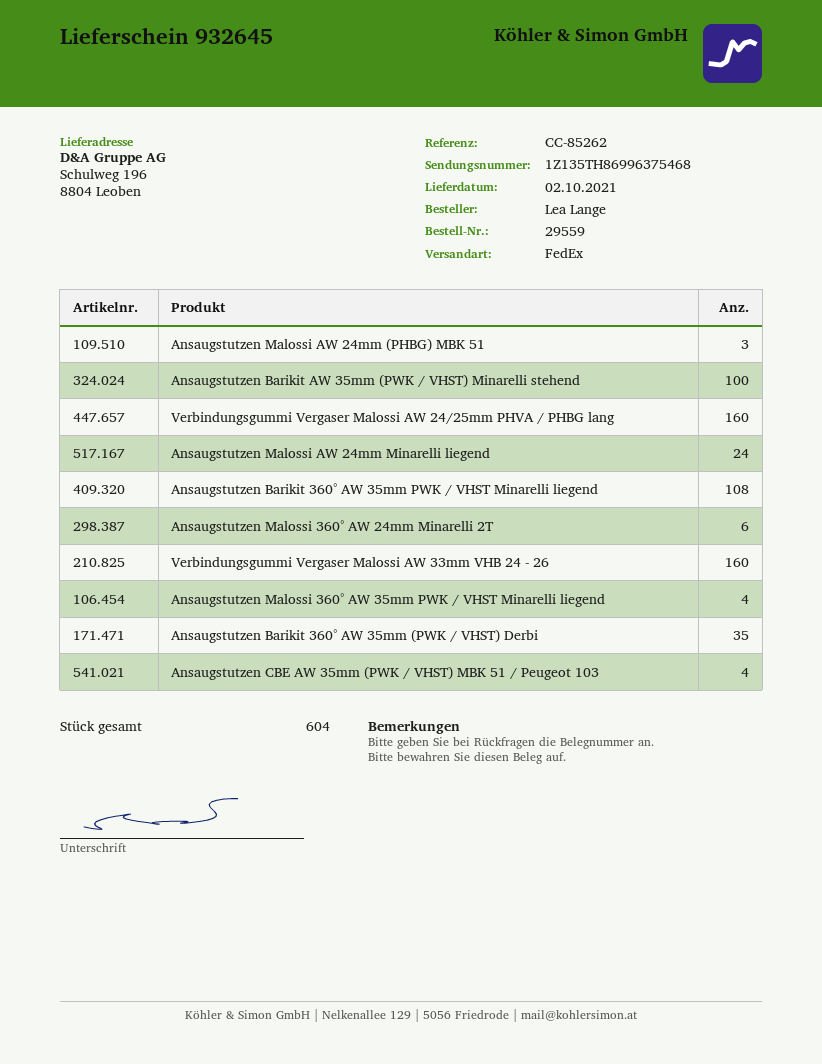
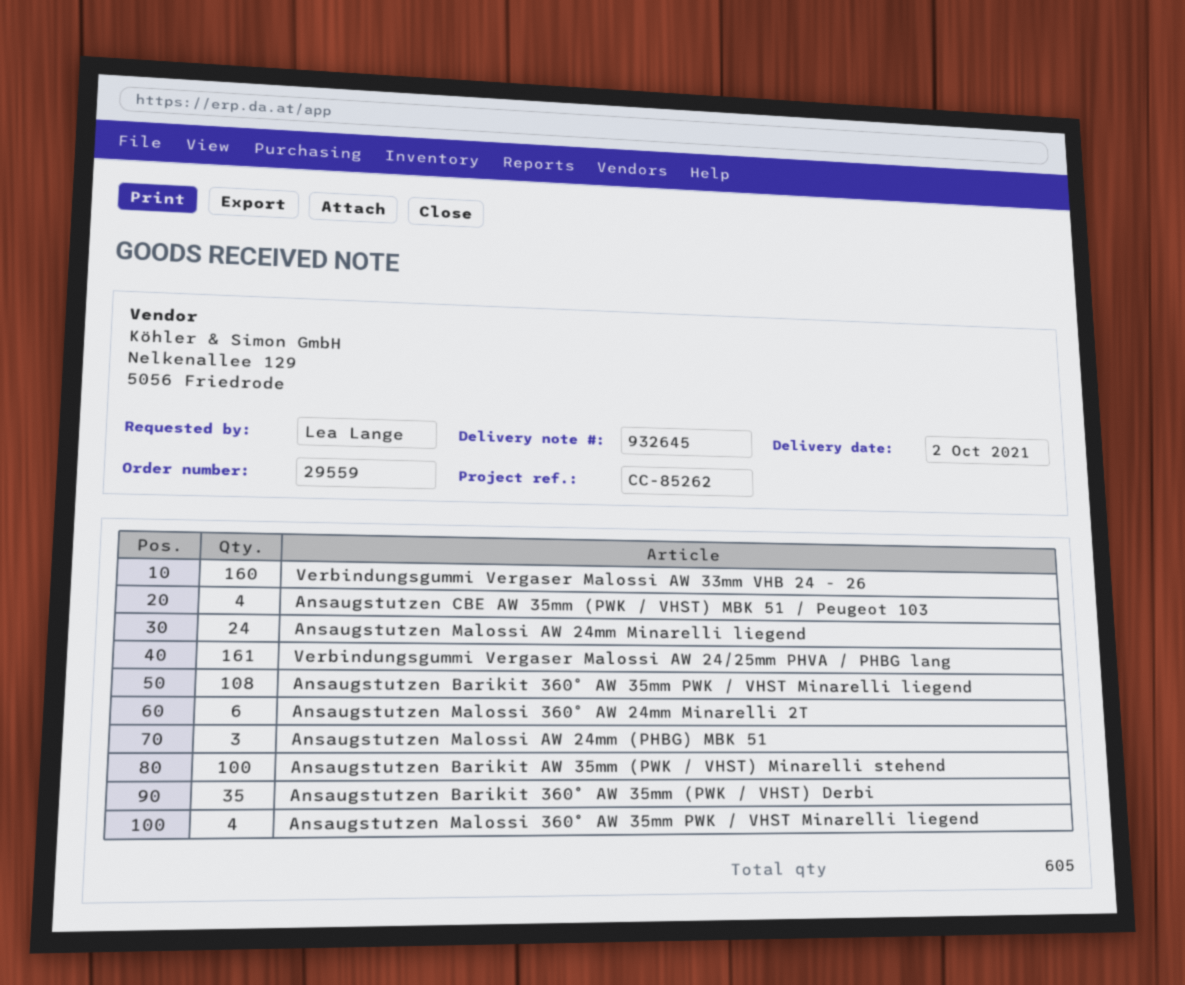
Verbindungsgummi Vergaser Malossi AW 24/25mm PHVA / PHBG lang: 160 -> 161
total quantity: 604 -> 605

